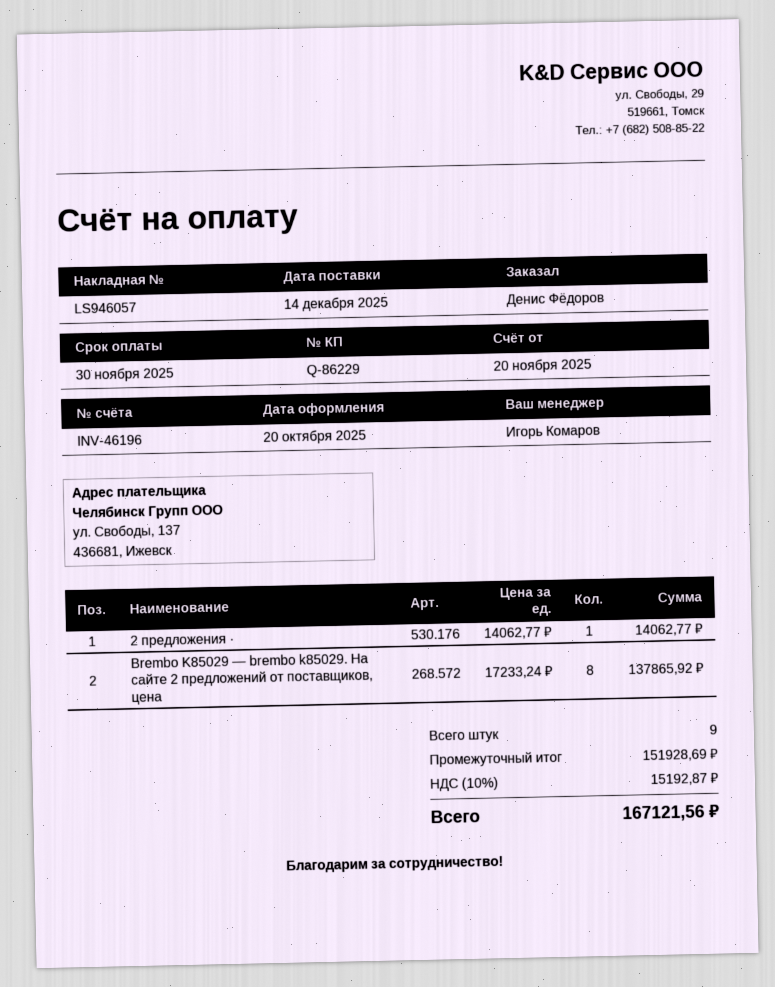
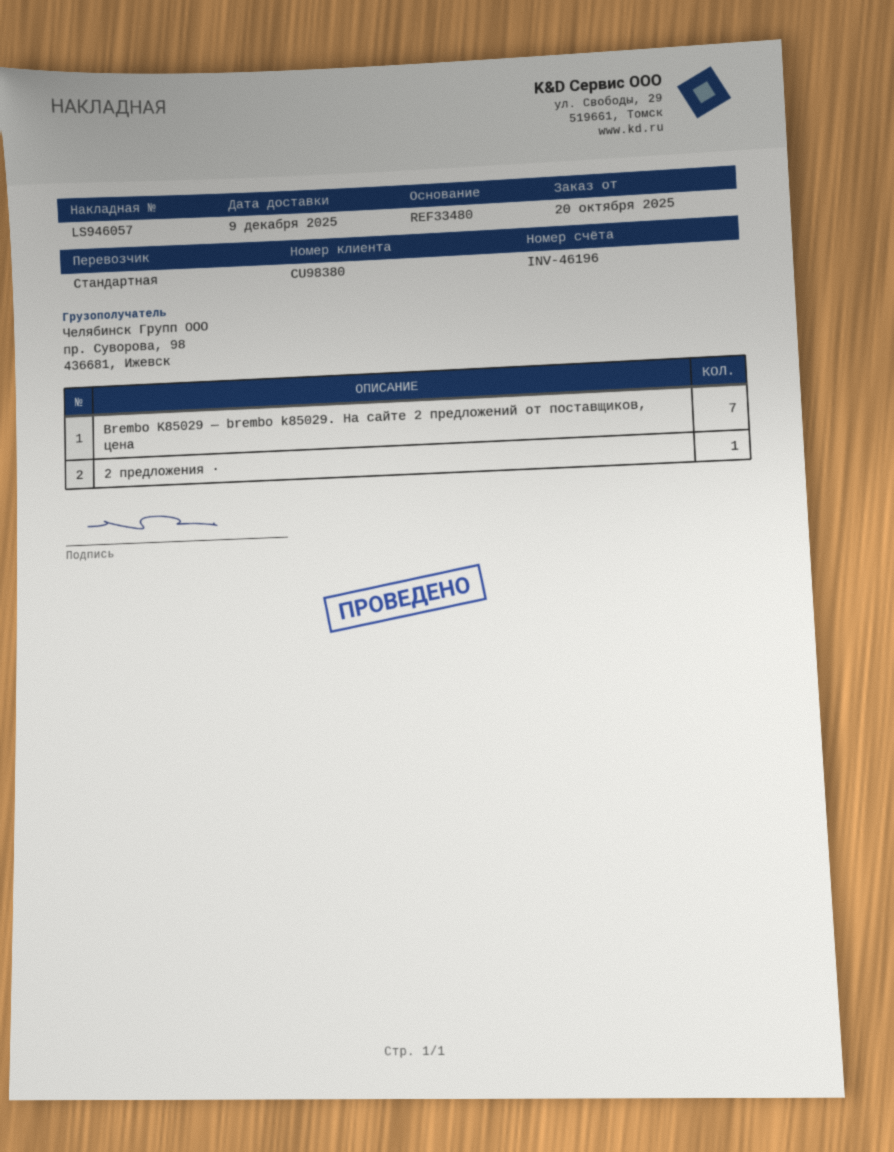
delivery date: 2025-12-14 -> 2025-12-09
Brembo K85029 — brembo k85029. На сайте 2 предложений от поставщиков, цена: 8 -> 7

